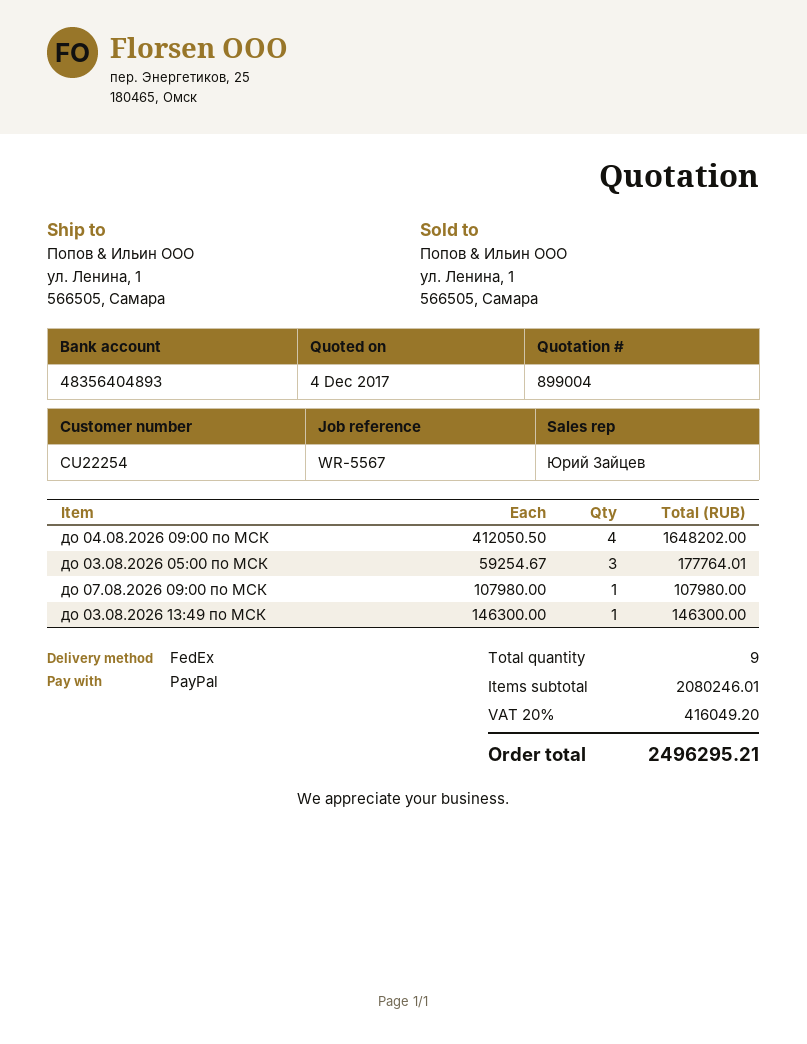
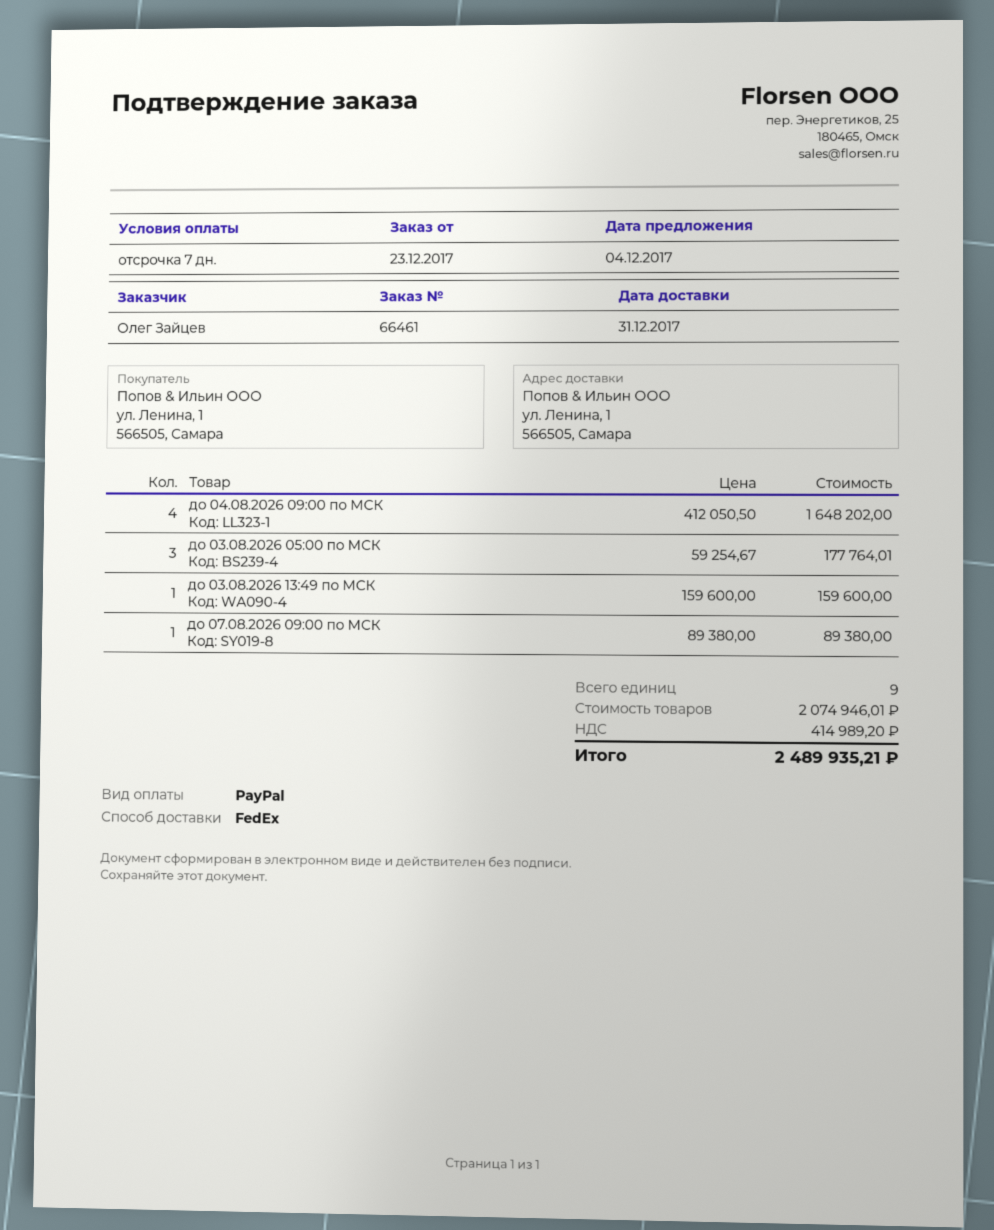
до 07.08.2026 09:00 по МСК: 1 x 107980.00 = 107980.00 -> 1 x 89380.00 = 89380.00
до 03.08.2026 13:49 по МСК: 1 x 146300.00 = 146300.00 -> 1 x 159600.00 = 159600.00
subtotal: 2080246.01 -> 2074946.01
tax: 416049.20 -> 414989.20
total: 2496295.21 -> 2489935.21

